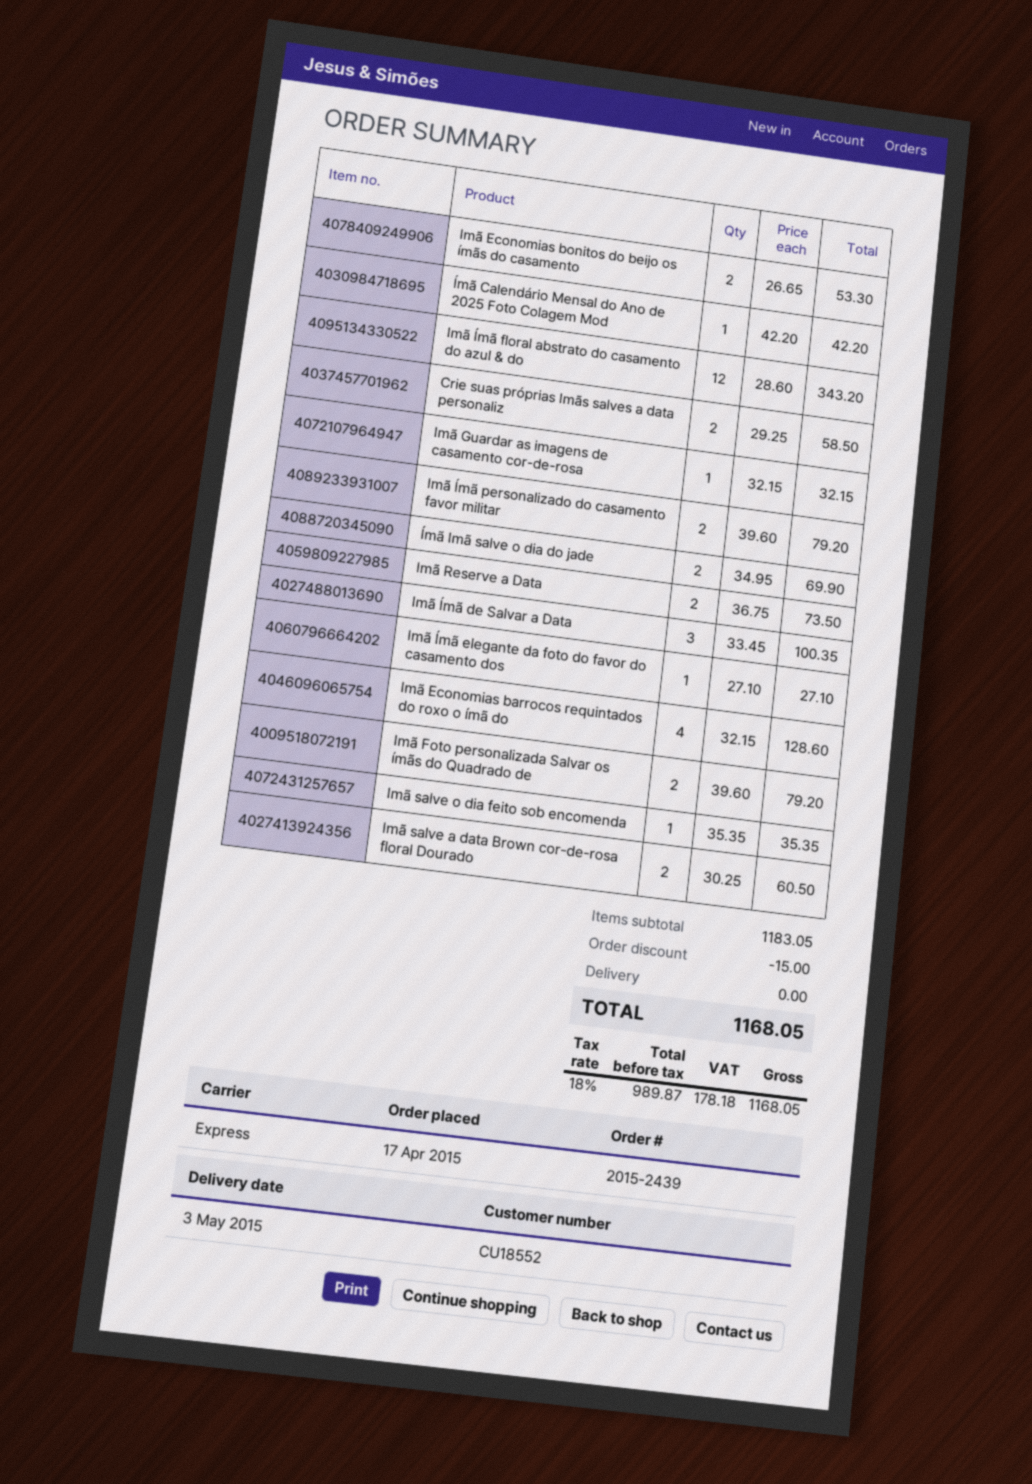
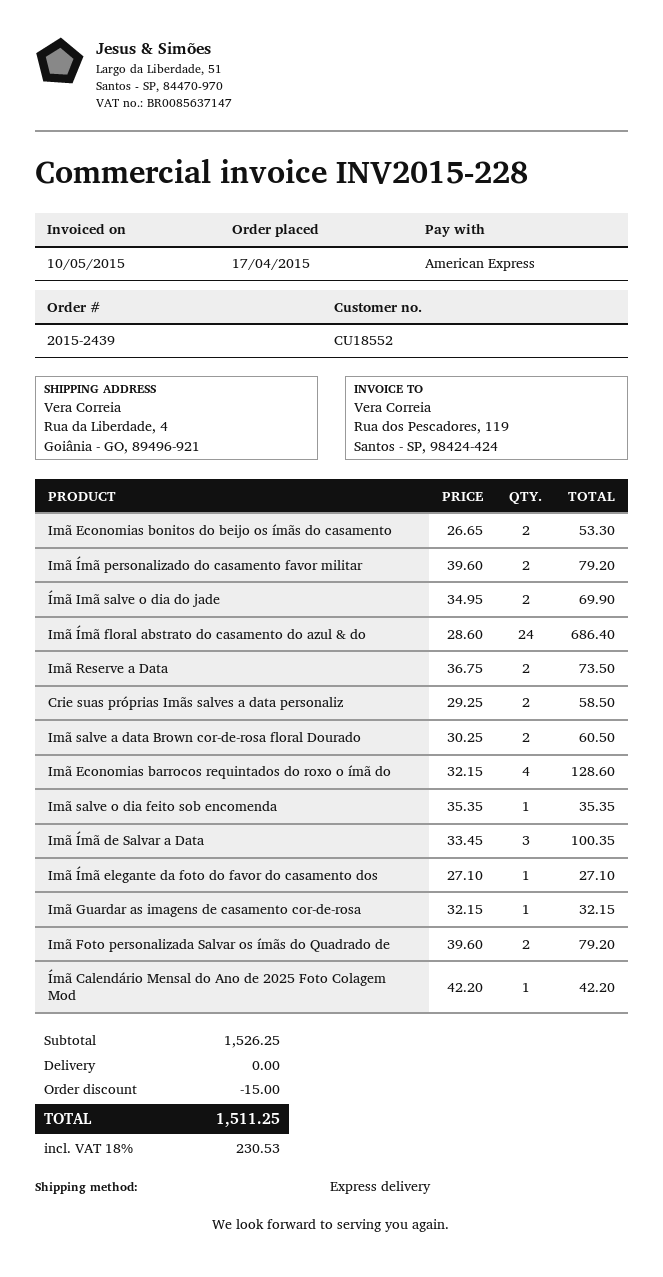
Imã Ímã floral abstrato do casamento do azul & do: 12 x 28.60 = 343.20 -> 24 x 28.60 = 686.40
subtotal: 1183.05 -> 1526.25
tax: 18% = 178.18 -> 18% = 230.53
total: 1168.05 -> 1511.25

